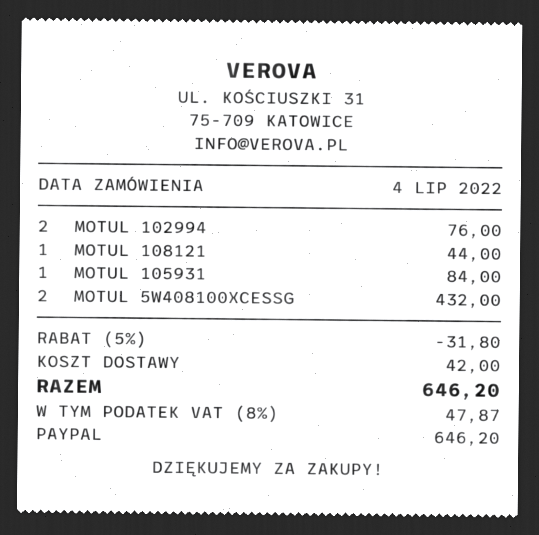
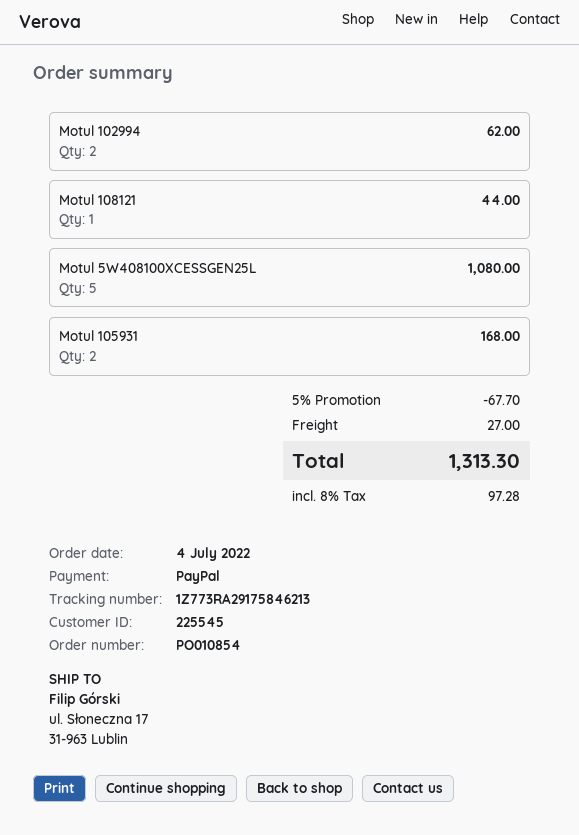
MOTUL 102994: 2 for 76.00 -> 2 for 62.00
MOTUL 105931: 1 for 84.00 -> 2 for 168.00
MOTUL 5W408100XCESSG: 2 for 432.00 -> 5 for 1080.00
discount: 5% = 31.80 -> 5% = 67.70
shipping: 42.00 -> 27.00
tax: 8% = 47.87 -> 8% = 97.28
total: 646.20 -> 1313.30

